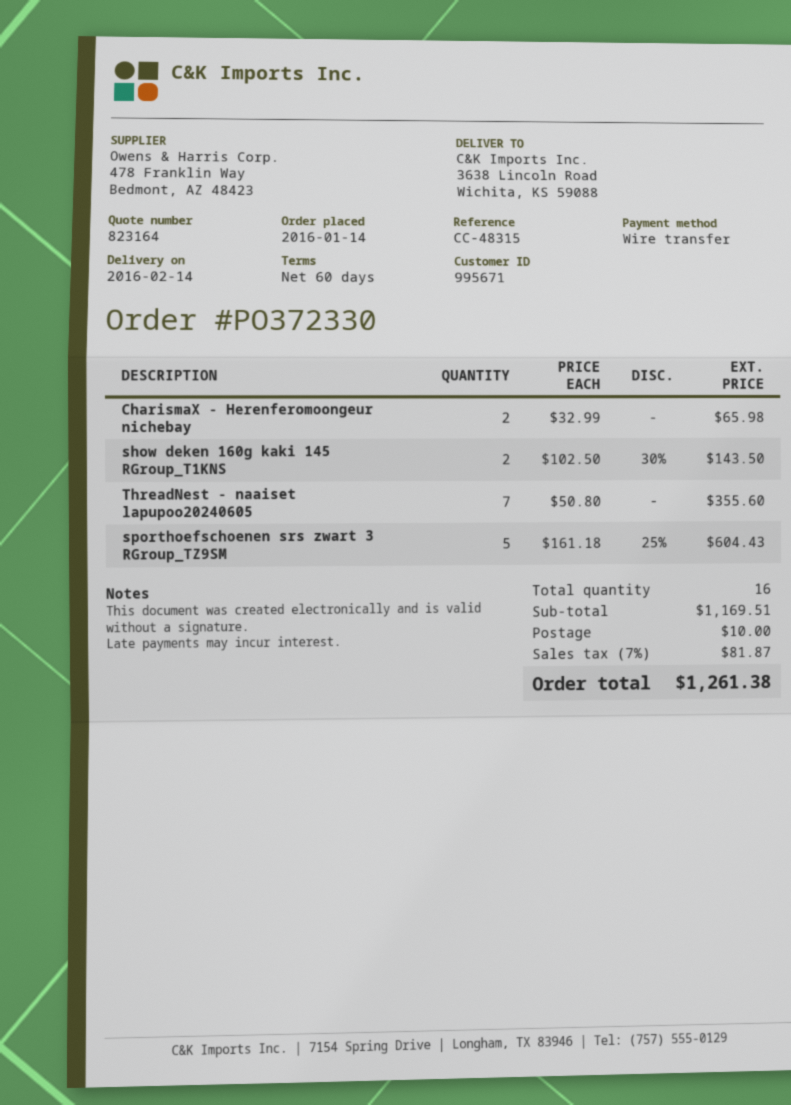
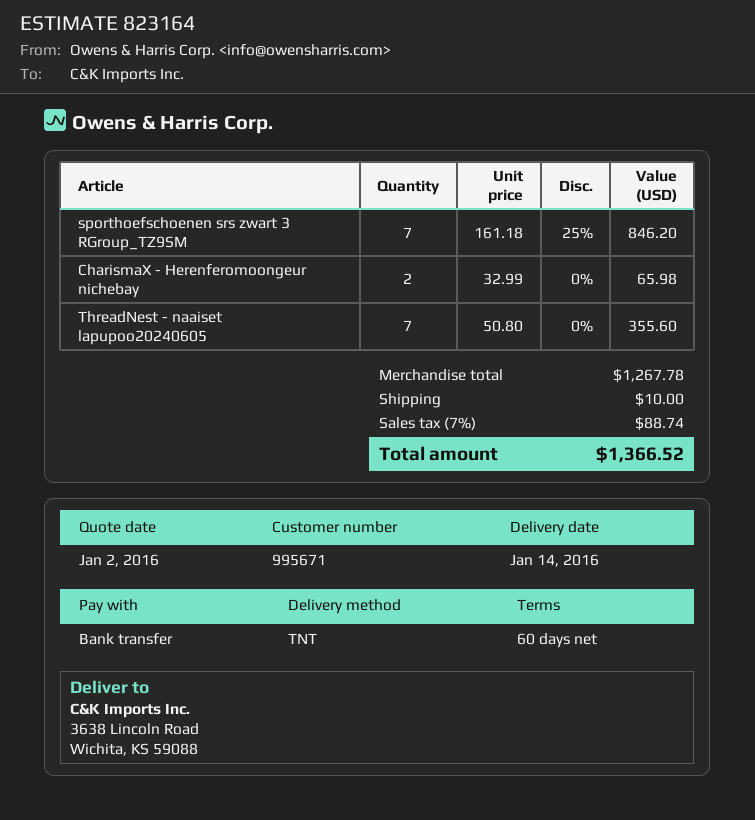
delivery date: 2016-02-14 -> 2016-01-14
show deken 160g kaki 145 RGroup_T1KNS: 2 x 102.50 - 30% = 143.50 -> none
sporthoefschoenen srs zwart 3 RGroup_TZ9SM: 5 x 161.18 - 25% = 604.43 -> 7 x 161.18 - 25% = 846.20
subtotal: 1169.51 -> 1267.78
tax: 7% = 81.87 -> 7% = 88.74
total: 1261.38 -> 1366.52

